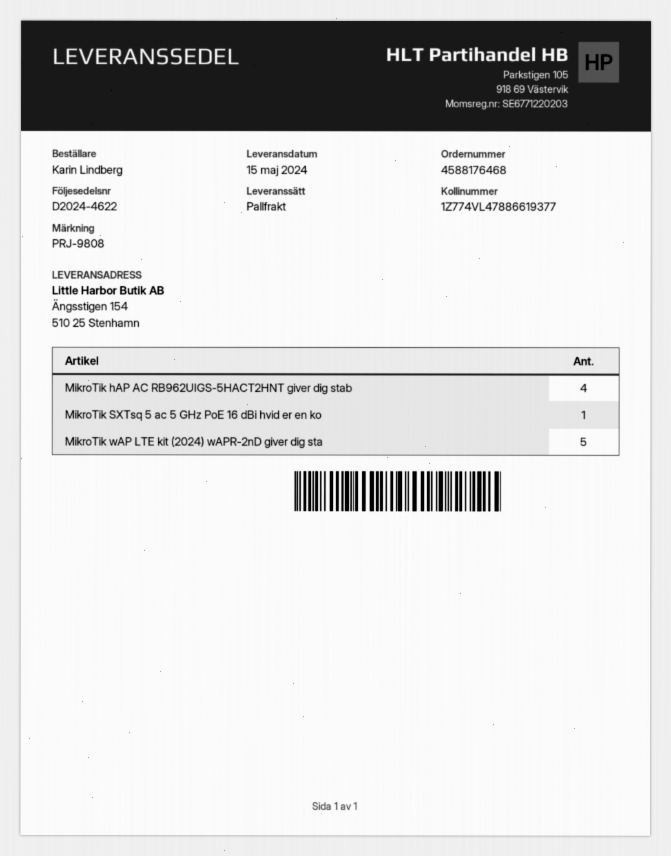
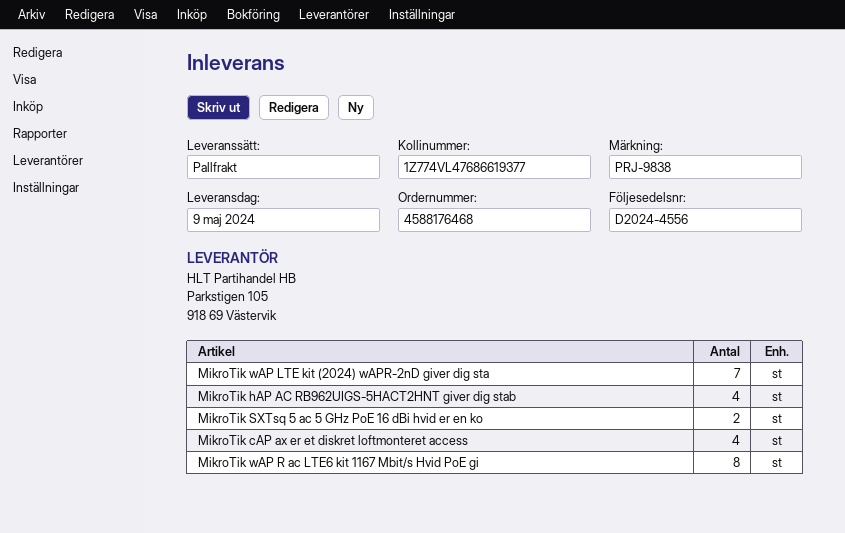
delivery note number: D2024-4622 -> D2024-4556
delivery date: 2024-05-15 -> 2024-05-09
reference: PRJ-9808 -> PRJ-9838
tracking number: 1Z774VL47886619377 -> 1Z774VL47686619377
MikroTik SXTsq 5 ac 5 GHz PoE 16 dBi hvid er en ko: 1 -> 2
MikroTik wAP LTE kit (2024) wAPR-2nD giver dig sta: 5 -> 7
MikroTik cAP ax er et diskret loftmonteret access: none -> 4
MikroTik wAP R ac LTE6 kit 1167 Mbit/s Hvid PoE gi: none -> 8

